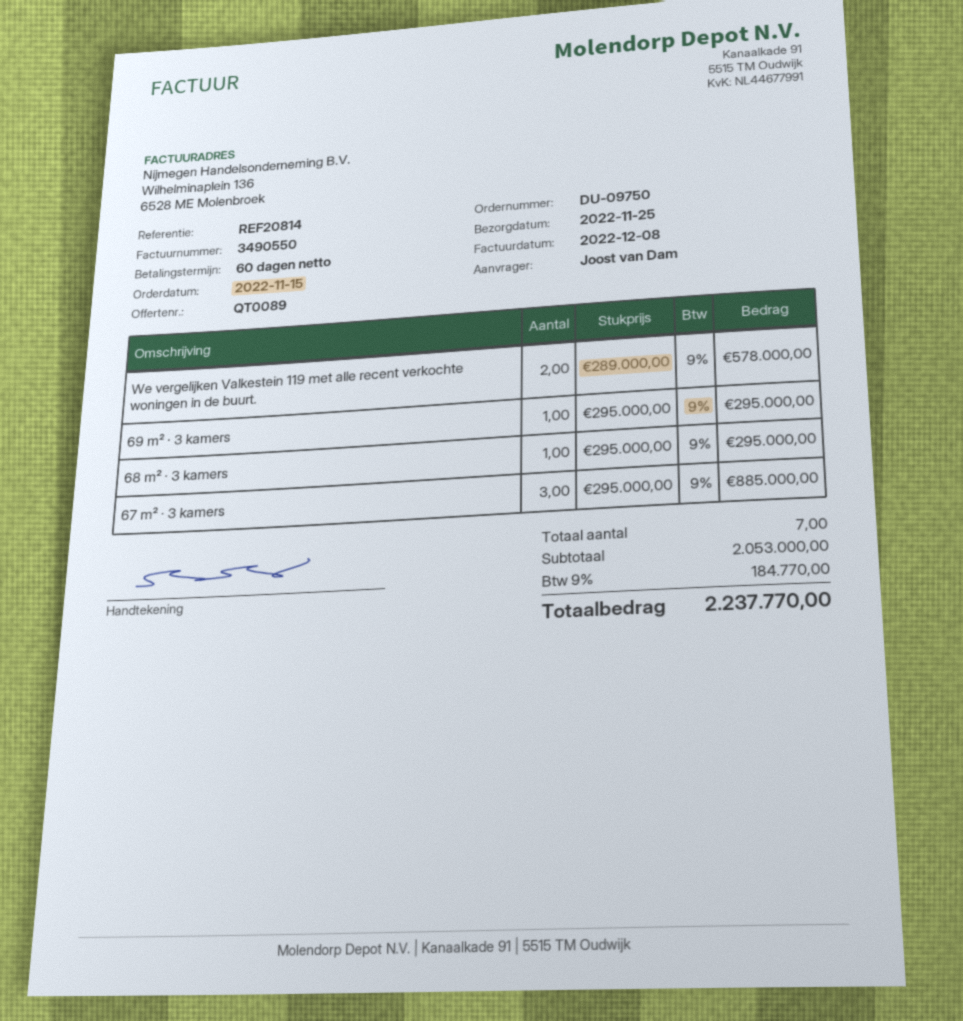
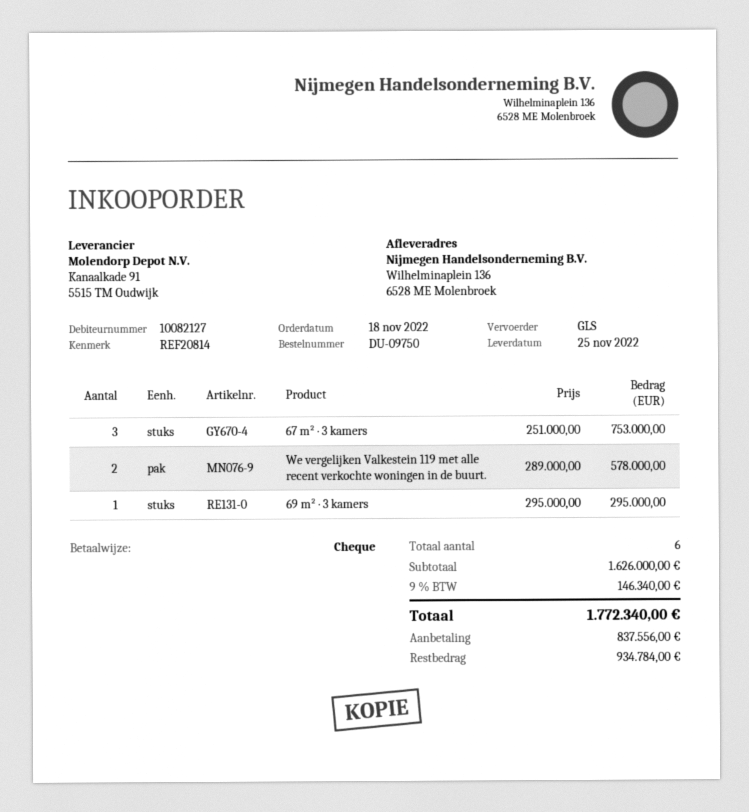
order date: 2022-11-15 -> 2022-11-18
68 m² · 3 kamers: 1 x 295000.00 = 295000.00 -> none
67 m² · 3 kamers: 3 x 295000.00 = 885000.00 -> 3 x 251000.00 = 753000.00
total quantity: 7 -> 6
subtotal: 2053000.00 -> 1626000.00
tax: 9% = 184770.00 -> 9% = 146340.00
total: 2237770.00 -> 1772340.00

